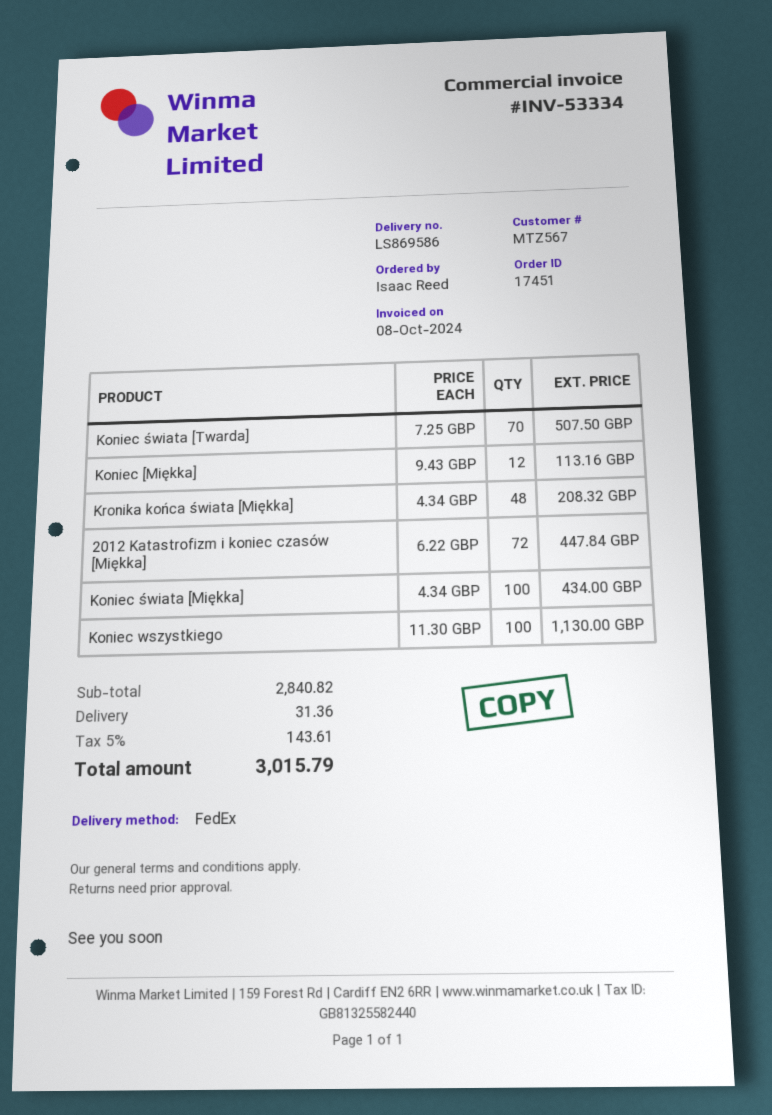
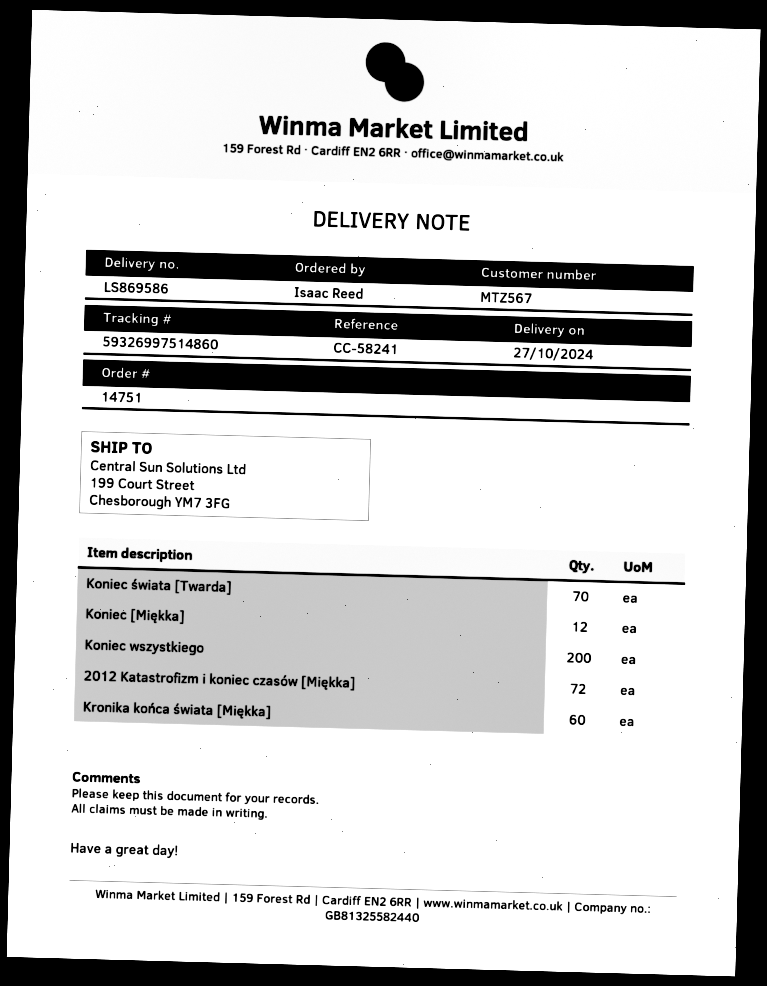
order number: 17451 -> 14751
Kronika końca świata [Miękka]: 48 -> 60
Koniec świata [Miękka]: 100 -> none
Koniec wszystkiego: 100 -> 200

